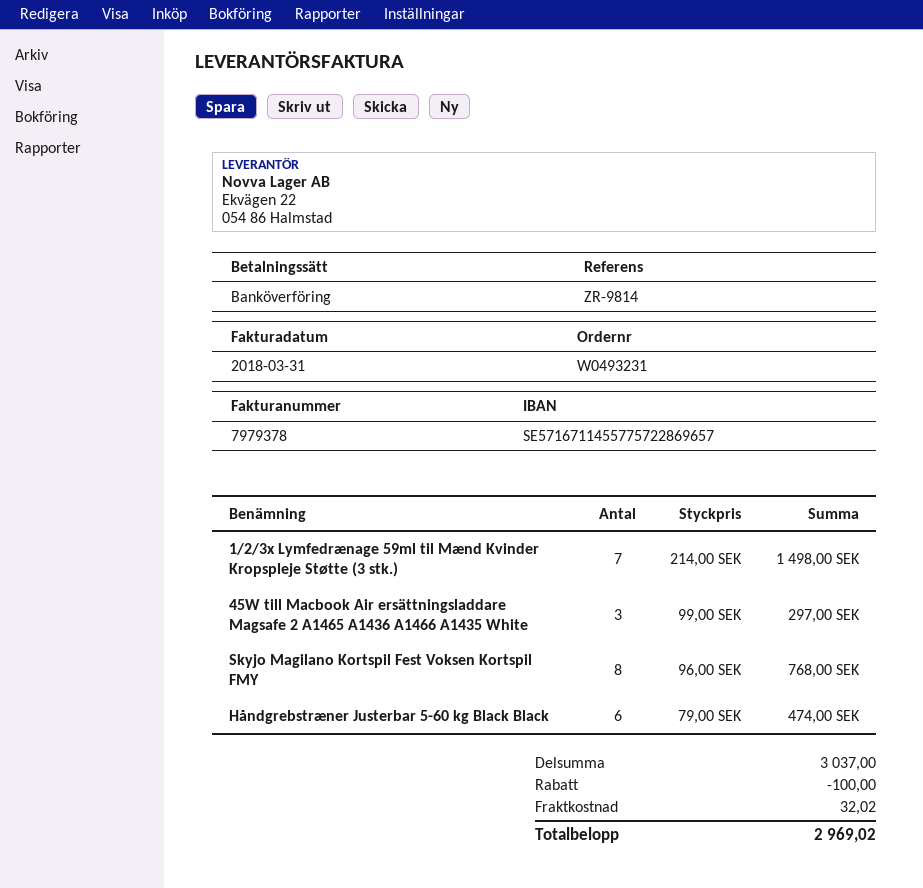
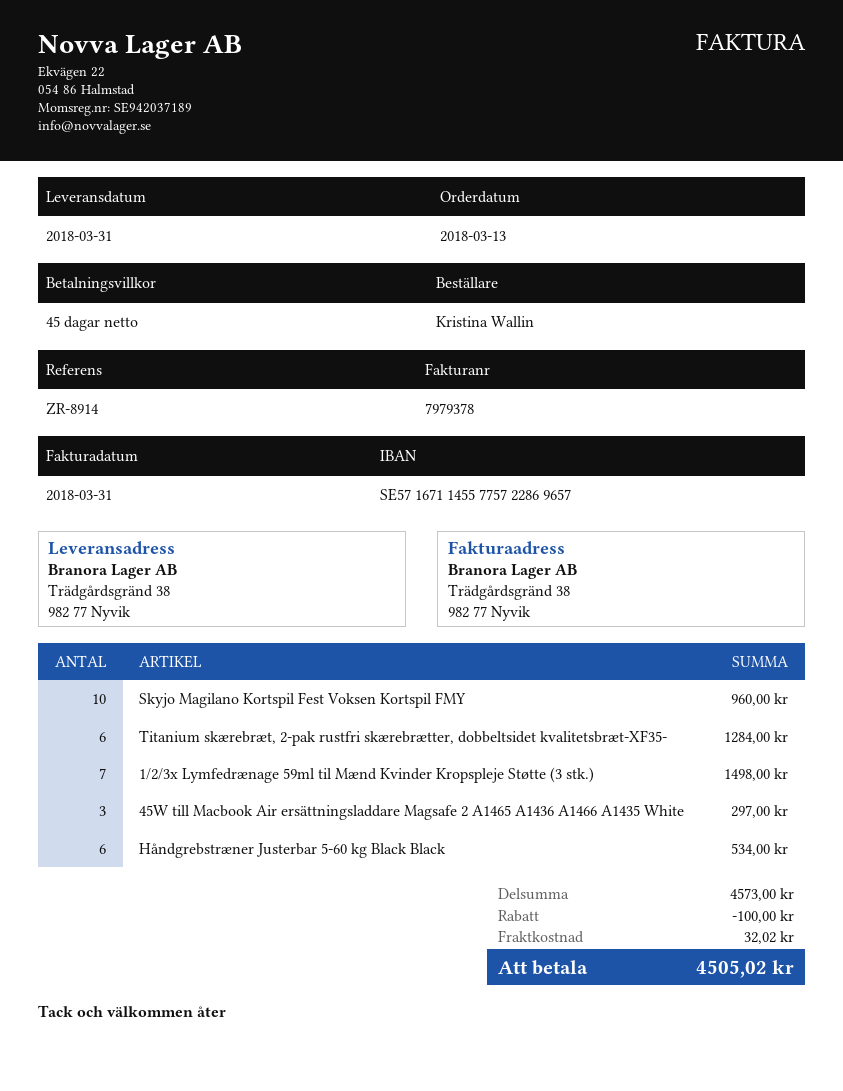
reference: ZR-9814 -> ZR-8914
Skyjo Magilano Kortspil Fest Voksen Kortspil FMY: 8 for 768.00 -> 10 for 960.00
Håndgrebstræner Justerbar 5-60 kg Black Black: 6 for 474.00 -> 6 for 534.00
Titanium skærebræt, 2-pak rustfri skærebrætter, dobbeltsidet kvalitetsbræt-XF35-: none -> 6 for 1284.00
subtotal: 3037.00 -> 4573.00
total: 2969.02 -> 4505.02

